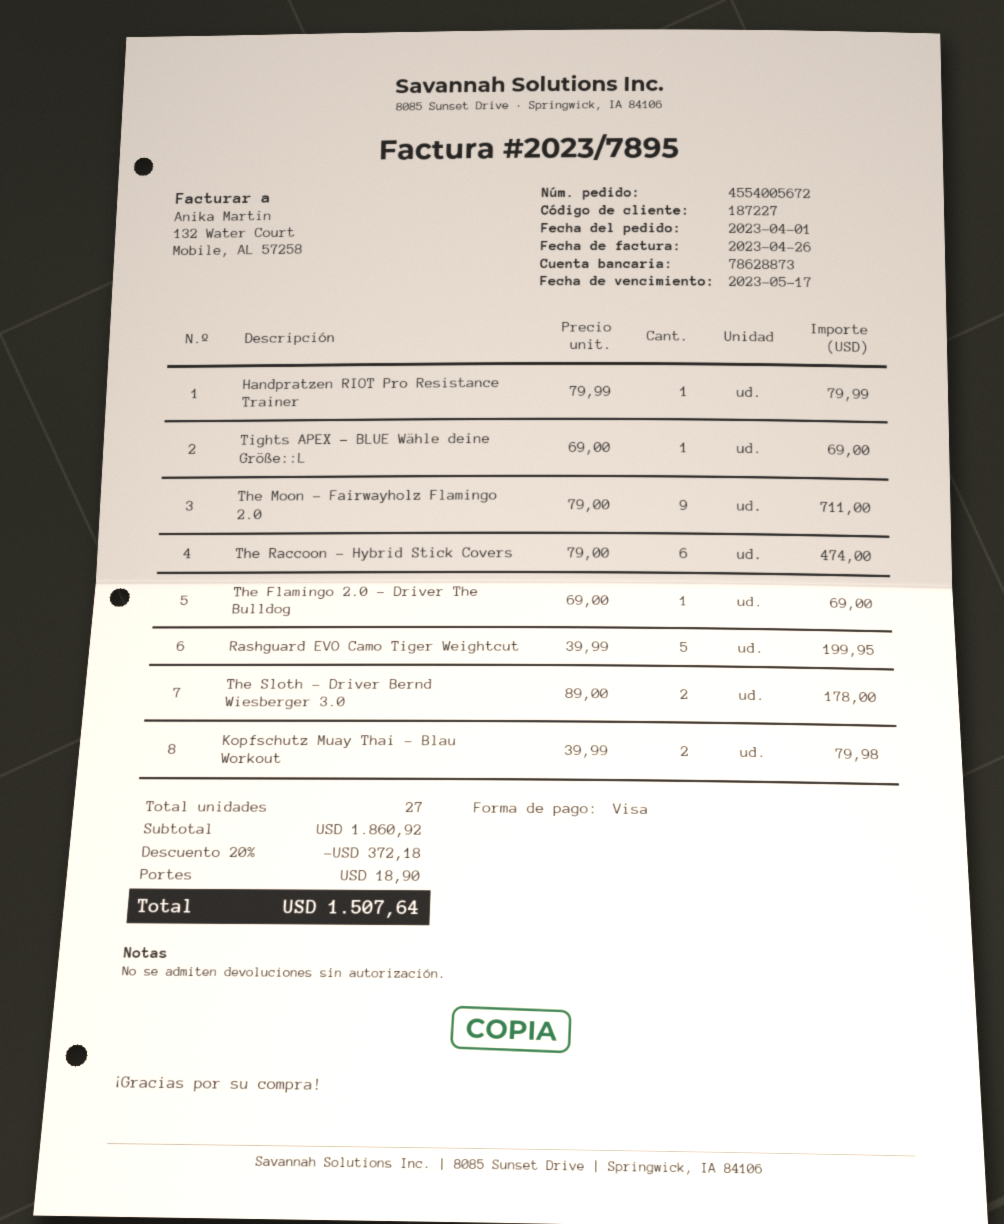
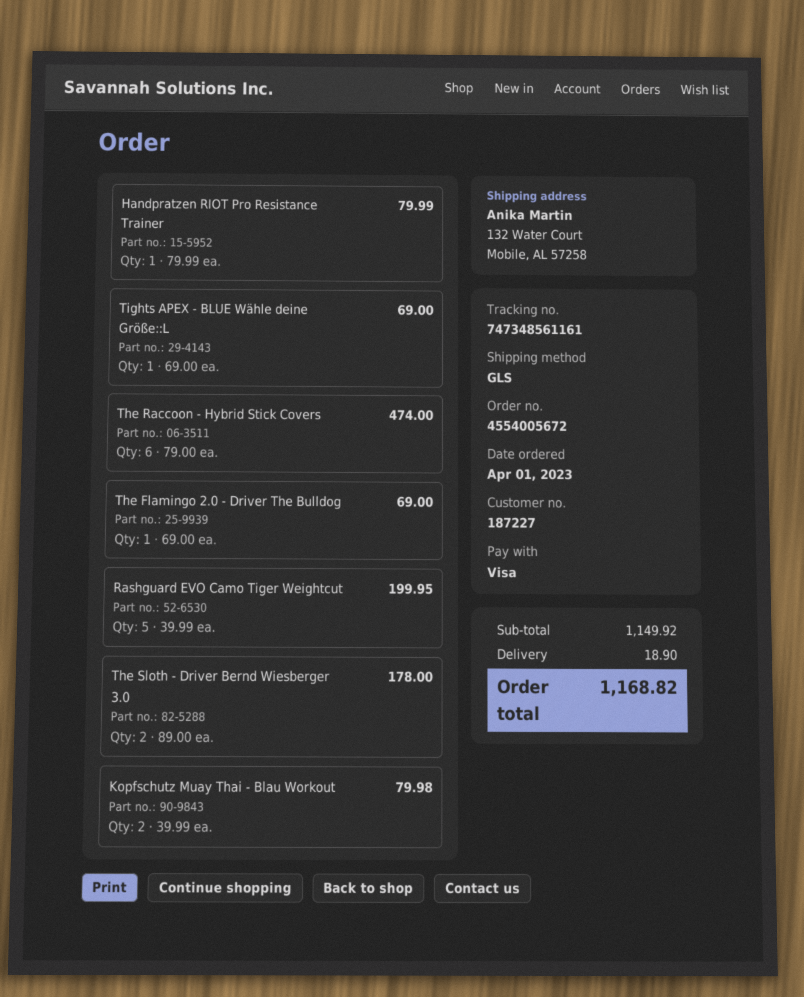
The Moon - Fairwayholz Flamingo 2.0: 9 x 79.00 = 711.00 -> none
subtotal: 1860.92 -> 1149.92
discount: 20% = 372.18 -> none
total: 1507.64 -> 1168.82

